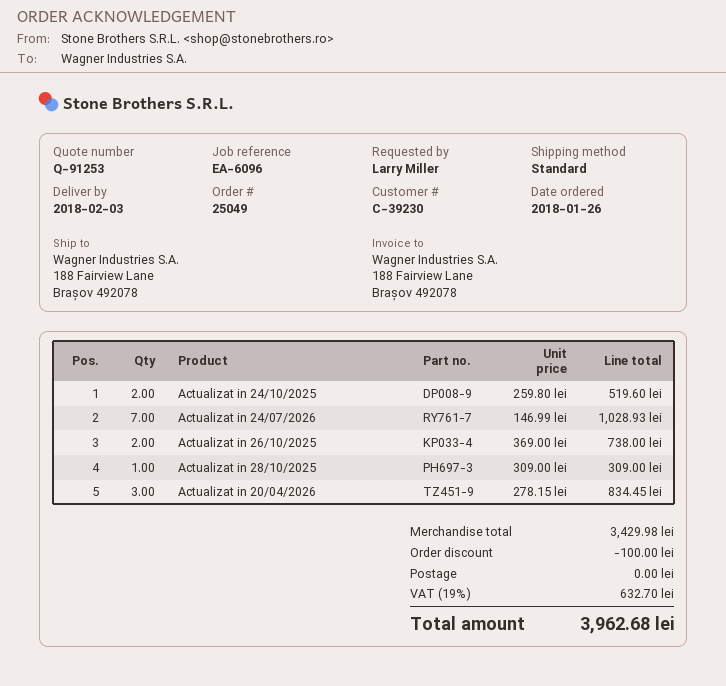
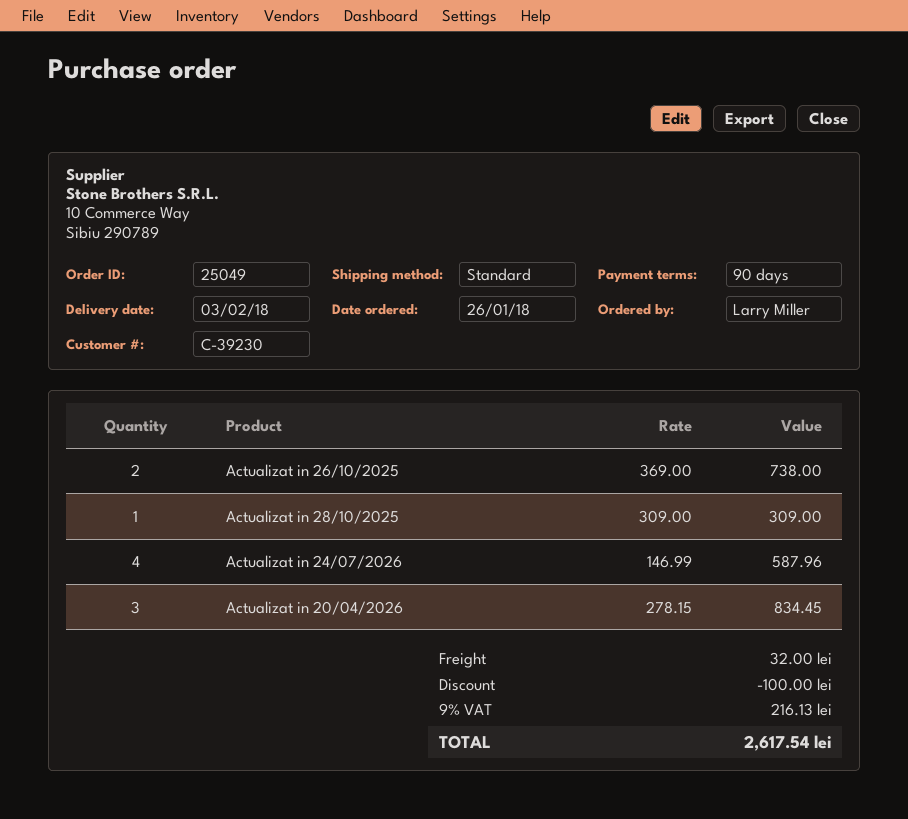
Actualizat in 24/10/2025: 2 x 259.80 = 519.60 -> none
Actualizat in 24/07/2026: 7 x 146.99 = 1028.93 -> 4 x 146.99 = 587.96
shipping: 0.00 -> 32.00
tax: 19% = 632.70 -> 9% = 216.13
total: 3962.68 -> 2617.54

